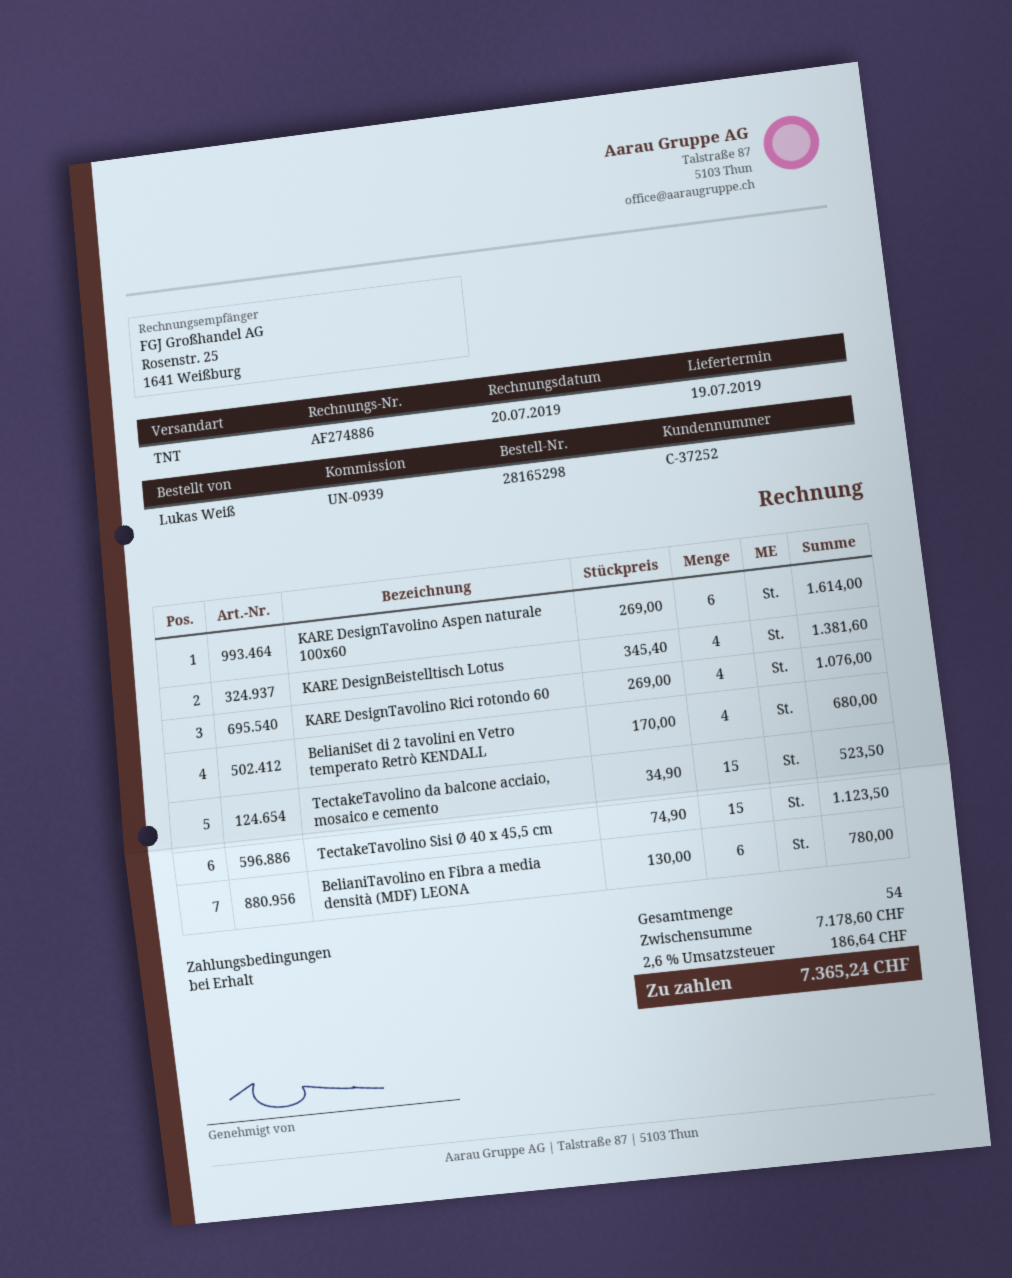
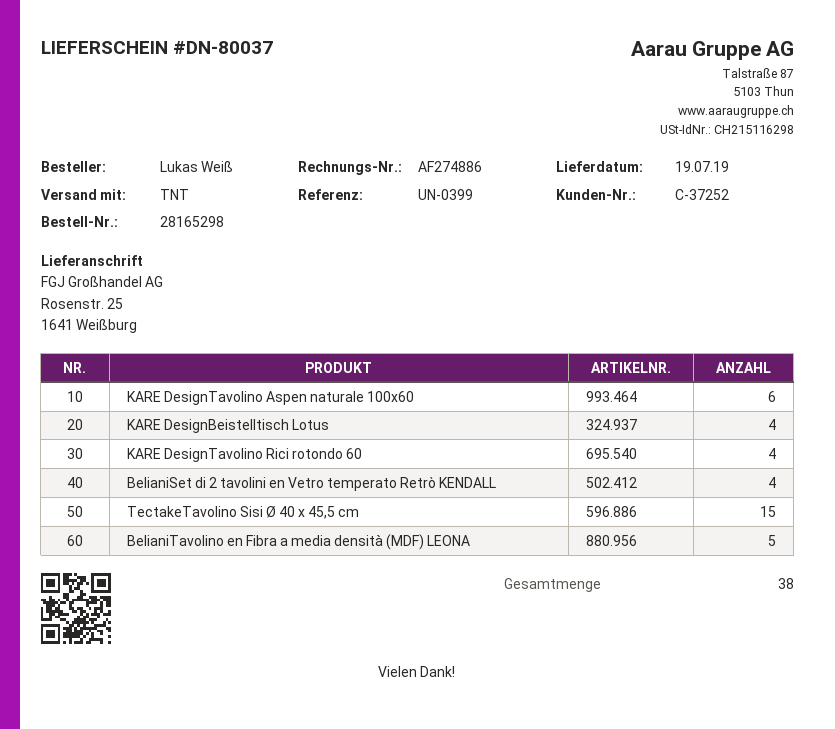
reference: UN-0939 -> UN-0399
TectakeTavolino da balcone acciaio, mosaico e cemento: 15 -> none
BelianiTavolino en Fibra a media densità (MDF) LEONA: 6 -> 5
total quantity: 54 -> 38

